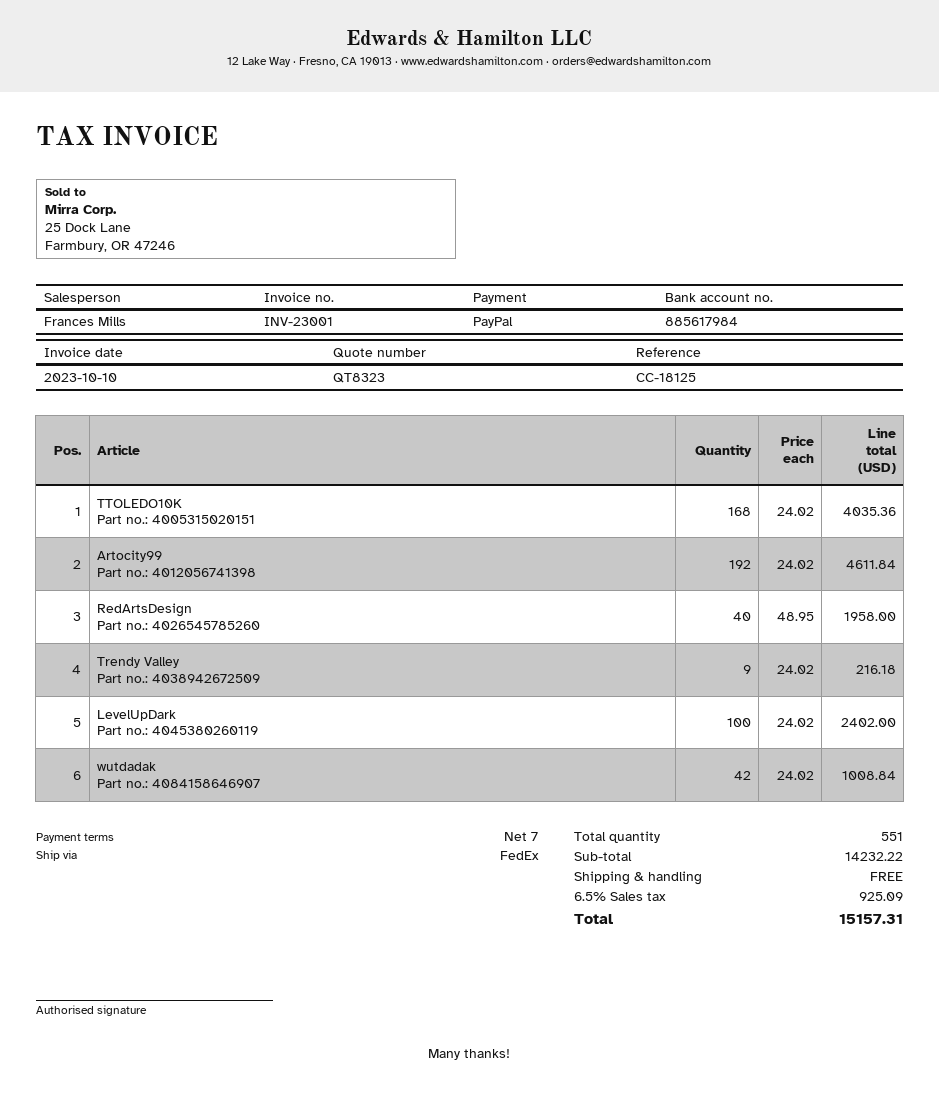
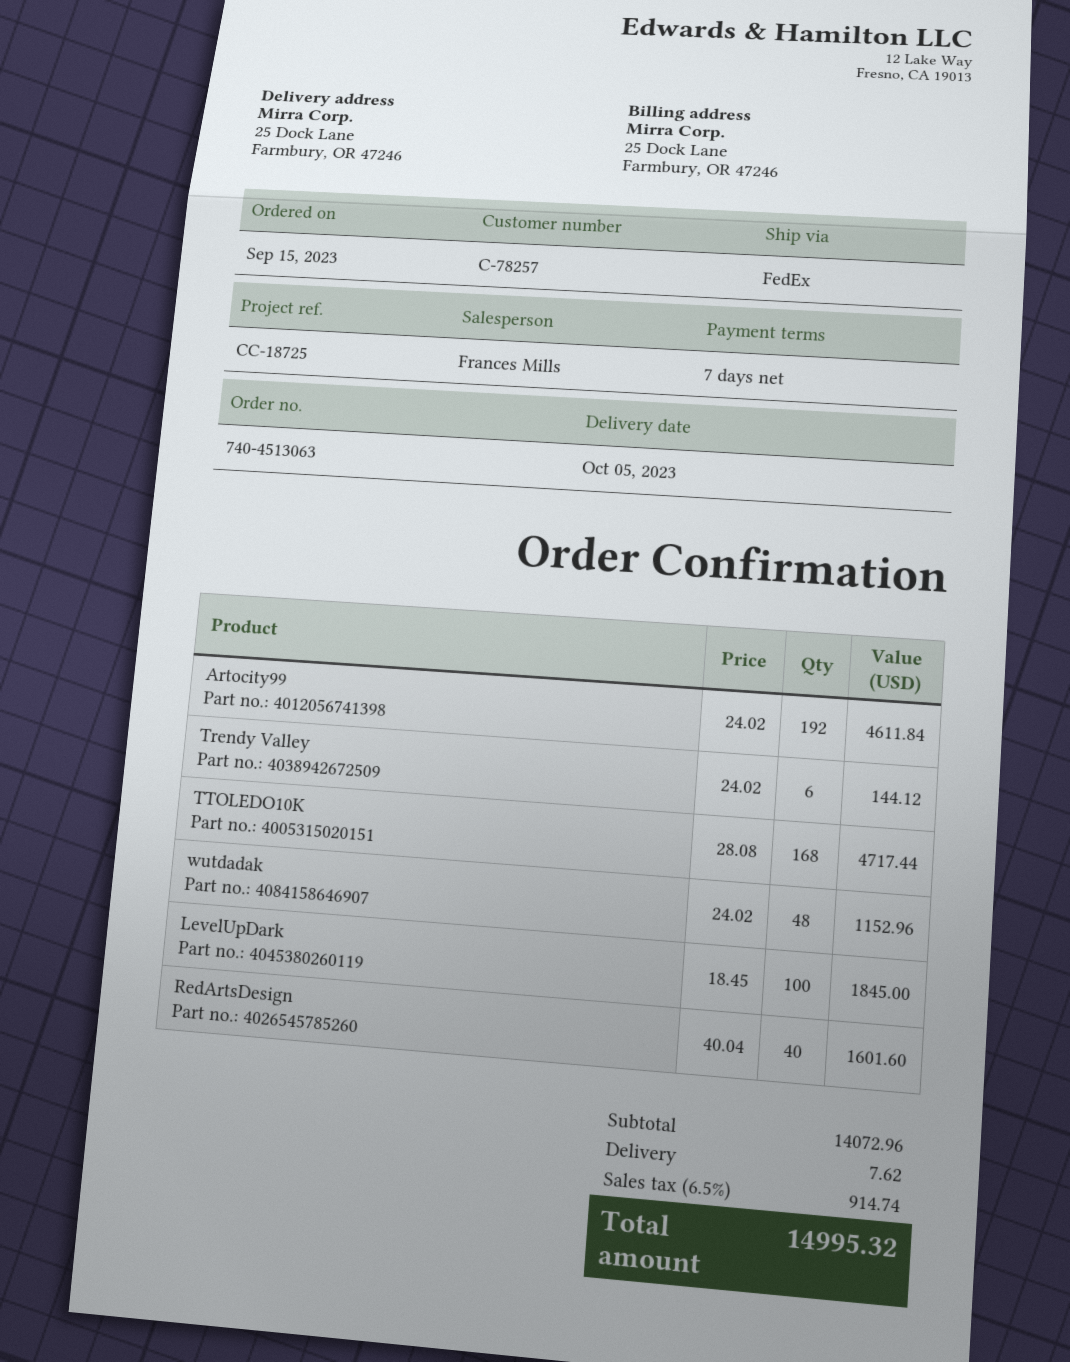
reference: CC-18125 -> CC-18725
TTOLEDO10K: 168 x 24.02 = 4035.36 -> 168 x 28.08 = 4717.44
RedArtsDesign: 40 x 48.95 = 1958.00 -> 40 x 40.04 = 1601.60
Trendy Valley: 9 x 24.02 = 216.18 -> 6 x 24.02 = 144.12
LevelUpDark: 100 x 24.02 = 2402.00 -> 100 x 18.45 = 1845.00
wutdadak: 42 x 24.02 = 1008.84 -> 48 x 24.02 = 1152.96
subtotal: 14232.22 -> 14072.96
shipping: 0.00 -> 7.62
tax: 6.5% = 925.09 -> 6.5% = 914.74
total: 15157.31 -> 14995.32

